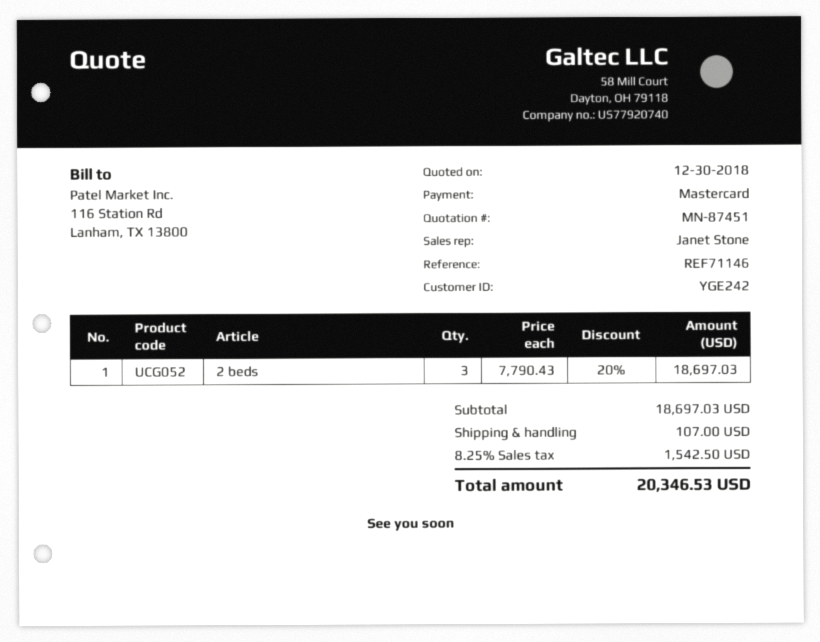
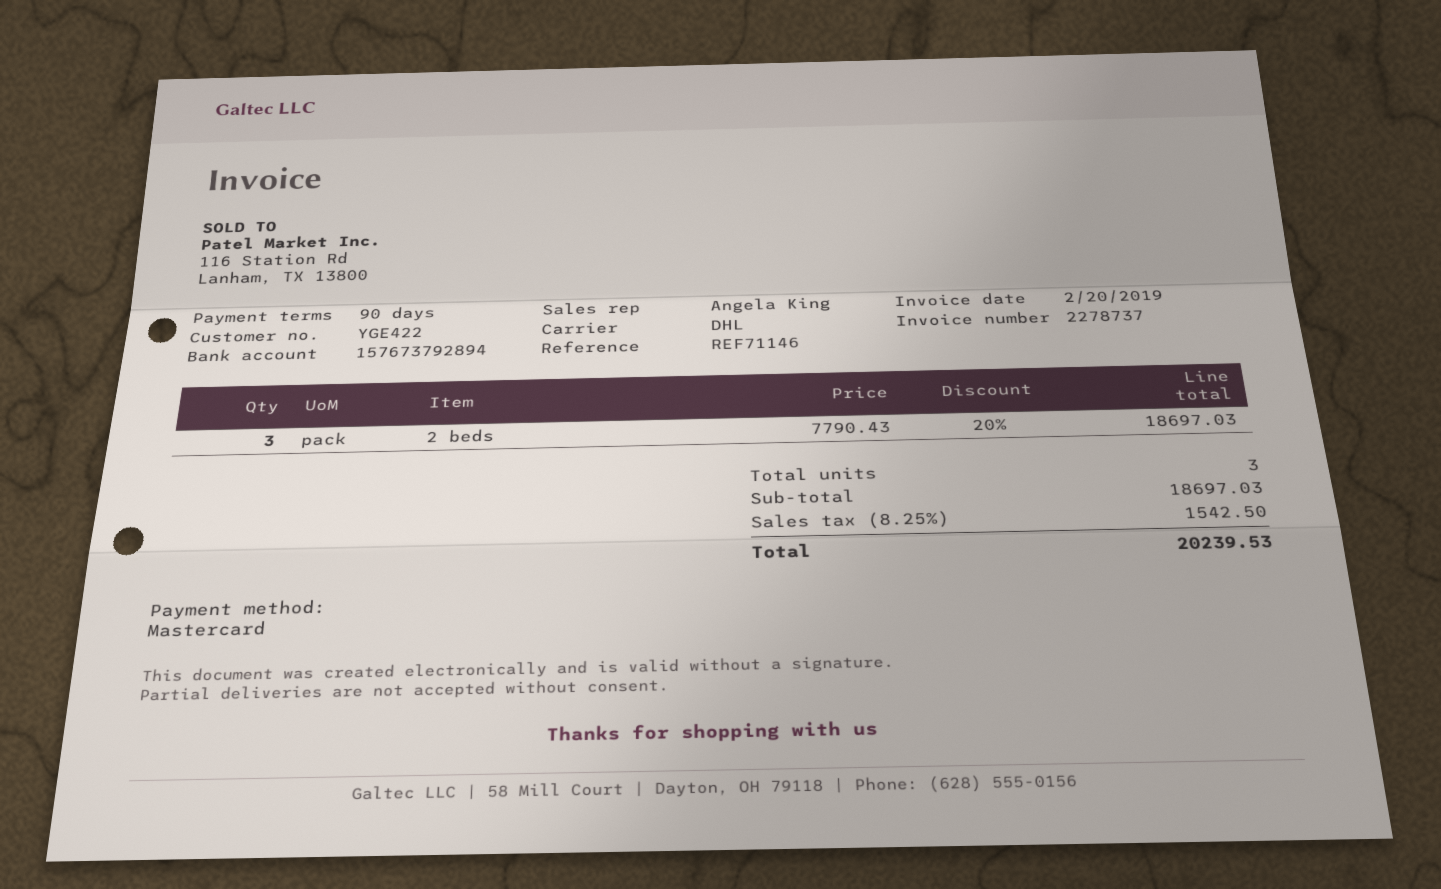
customer number: YGE242 -> YGE422
sales rep: Janet Stone -> Angela King
shipping: 107.00 -> none
total: 20346.53 -> 20239.53

